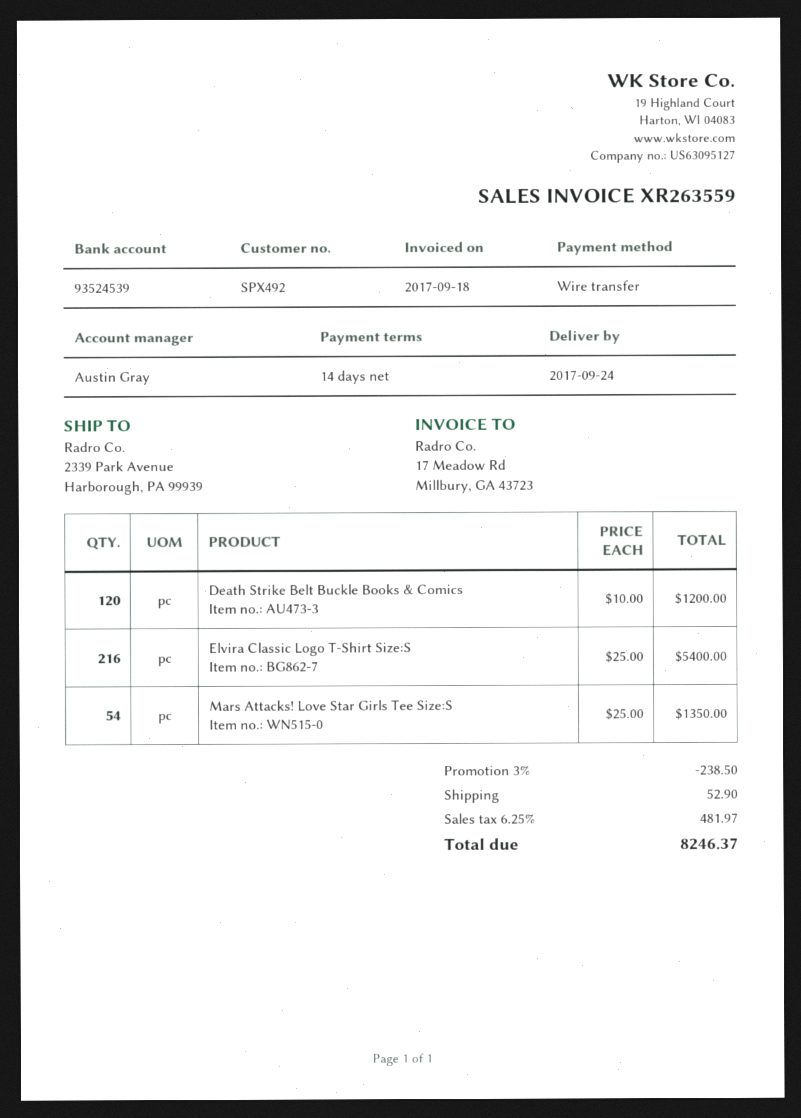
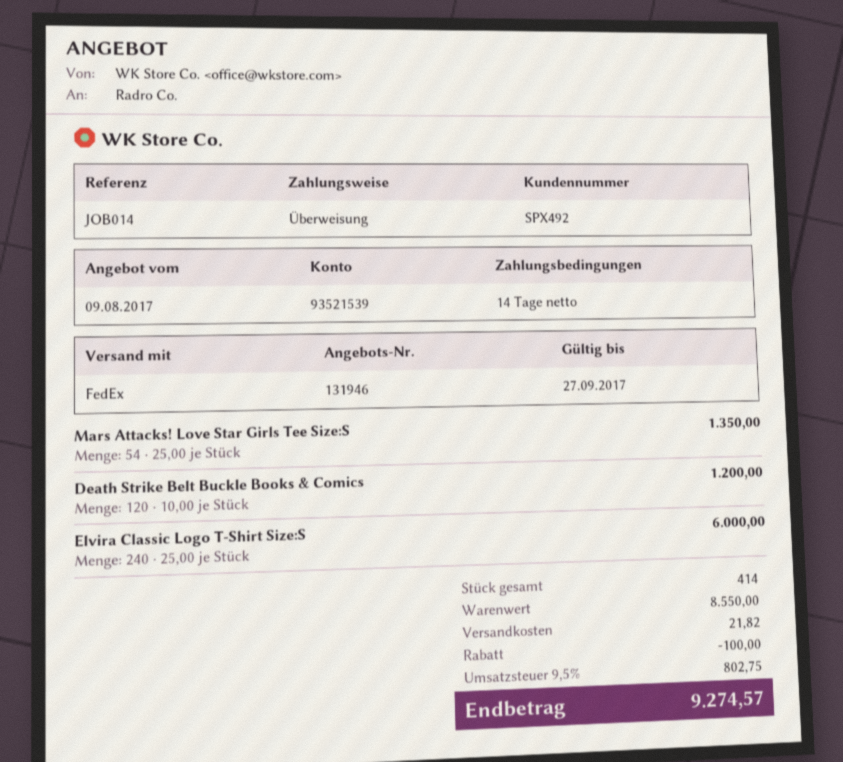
bank account: 93524539 -> 93521539
Elvira Classic Logo T-Shirt Size:S: 216 x 25.00 = 5400.00 -> 240 x 25.00 = 6000.00
discount: 238.50 -> 100.00
shipping: 52.90 -> 21.82
tax: 6.25% = 481.97 -> 9.5% = 802.75
total: 8246.37 -> 9274.57

